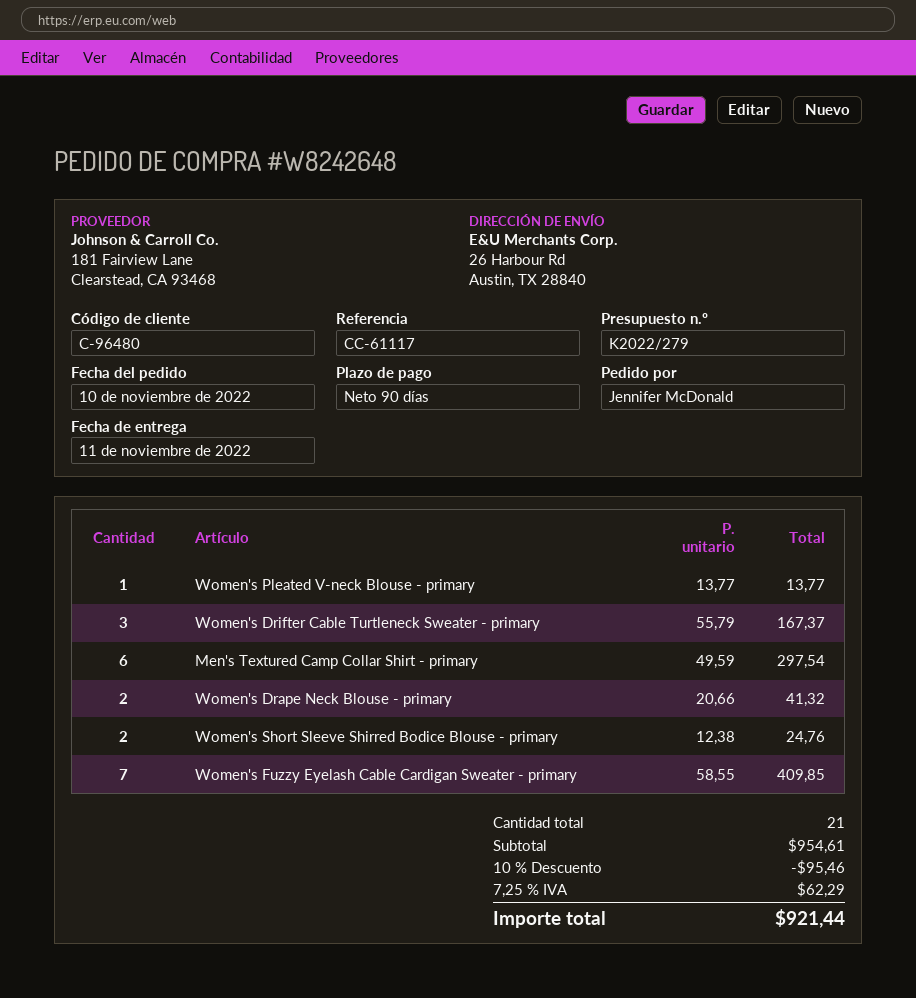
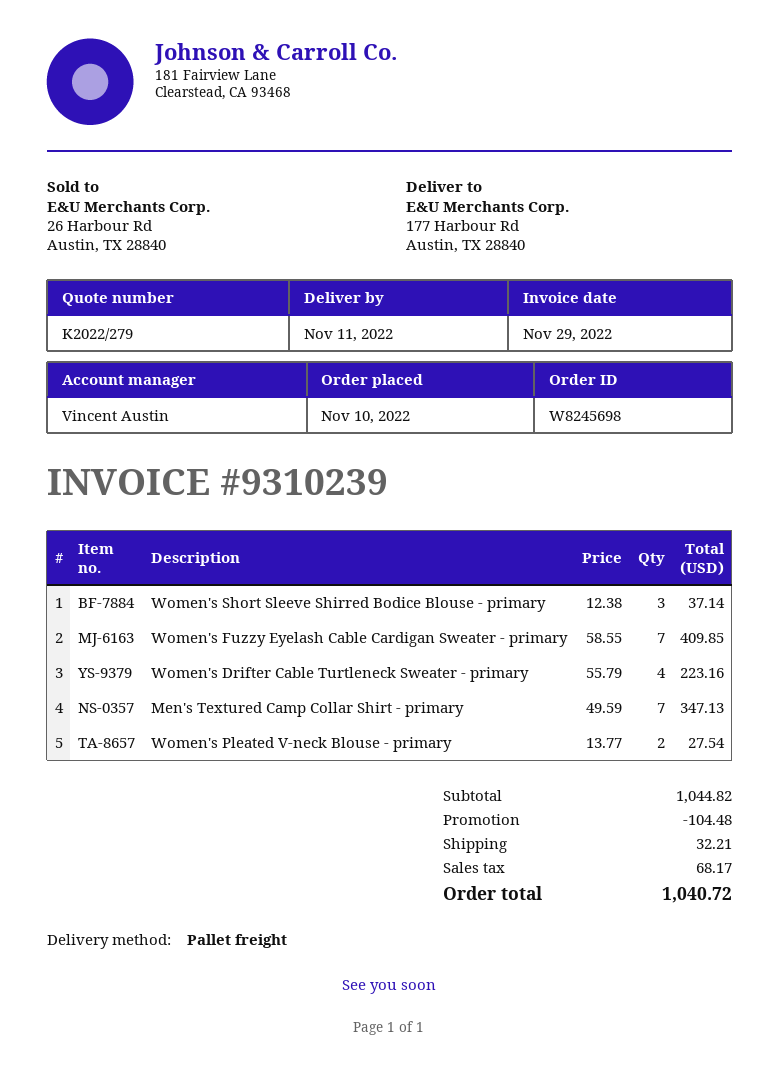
order number: W8242648 -> W8245698
ship to: 26 Harbour Rd, Austin, TX 28840 -> 177 Harbour Rd, Austin, TX 28840
Women's Pleated V-neck Blouse - primary: 1 x 13.77 = 13.77 -> 2 x 13.77 = 27.54
Women's Drifter Cable Turtleneck Sweater - primary: 3 x 55.79 = 167.37 -> 4 x 55.79 = 223.16
Men's Textured Camp Collar Shirt - primary: 6 x 49.59 = 297.54 -> 7 x 49.59 = 347.13
Women's Drape Neck Blouse - primary: 2 x 20.66 = 41.32 -> none
Women's Short Sleeve Shirred Bodice Blouse - primary: 2 x 12.38 = 24.76 -> 3 x 12.38 = 37.14
subtotal: 954.61 -> 1044.82
discount: 95.46 -> 104.48
shipping: none -> 32.21
tax: 62.29 -> 68.17
total: 921.44 -> 1040.72

